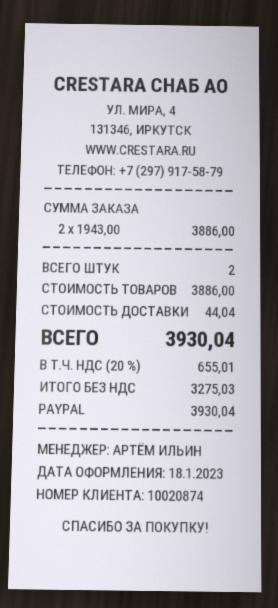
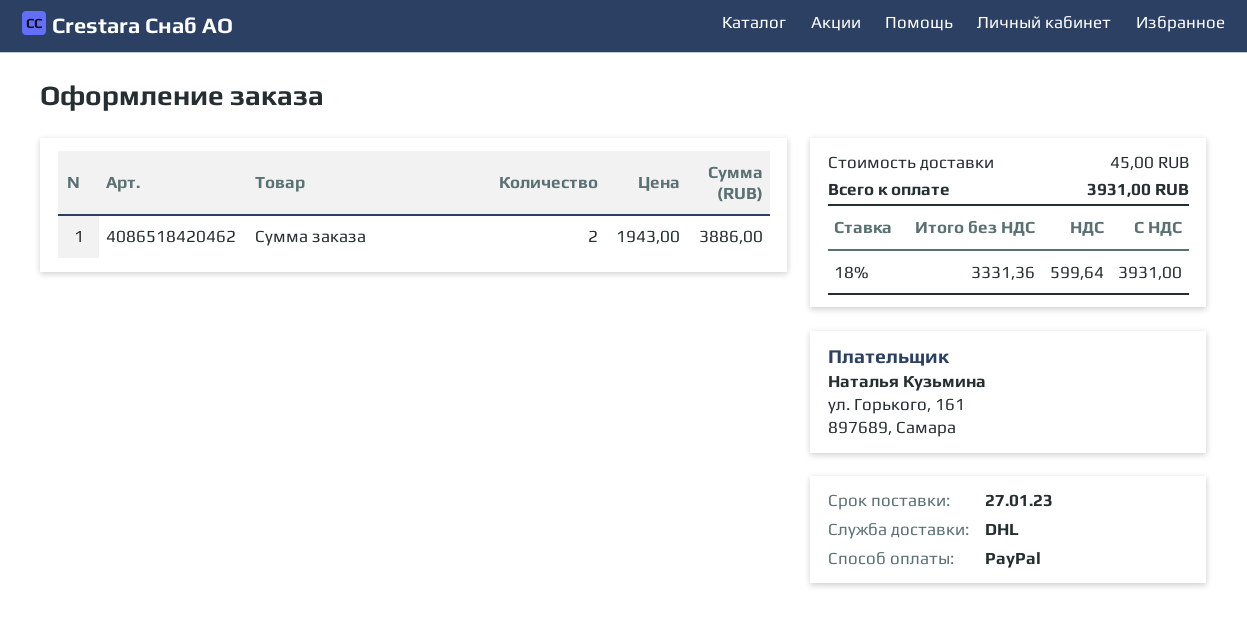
shipping: 44.04 -> 45.00
net: 3275.03 -> 3331.36
tax: 20% = 655.01 -> 18% = 599.64
total: 3930.04 -> 3931.00

